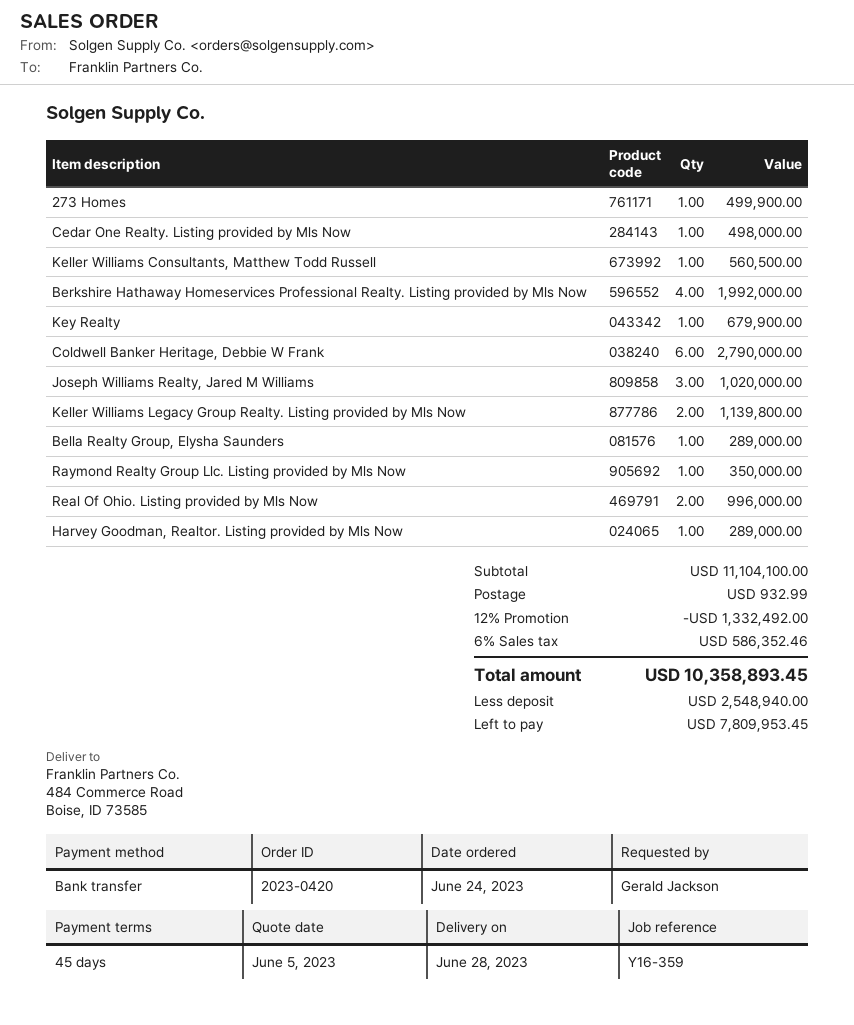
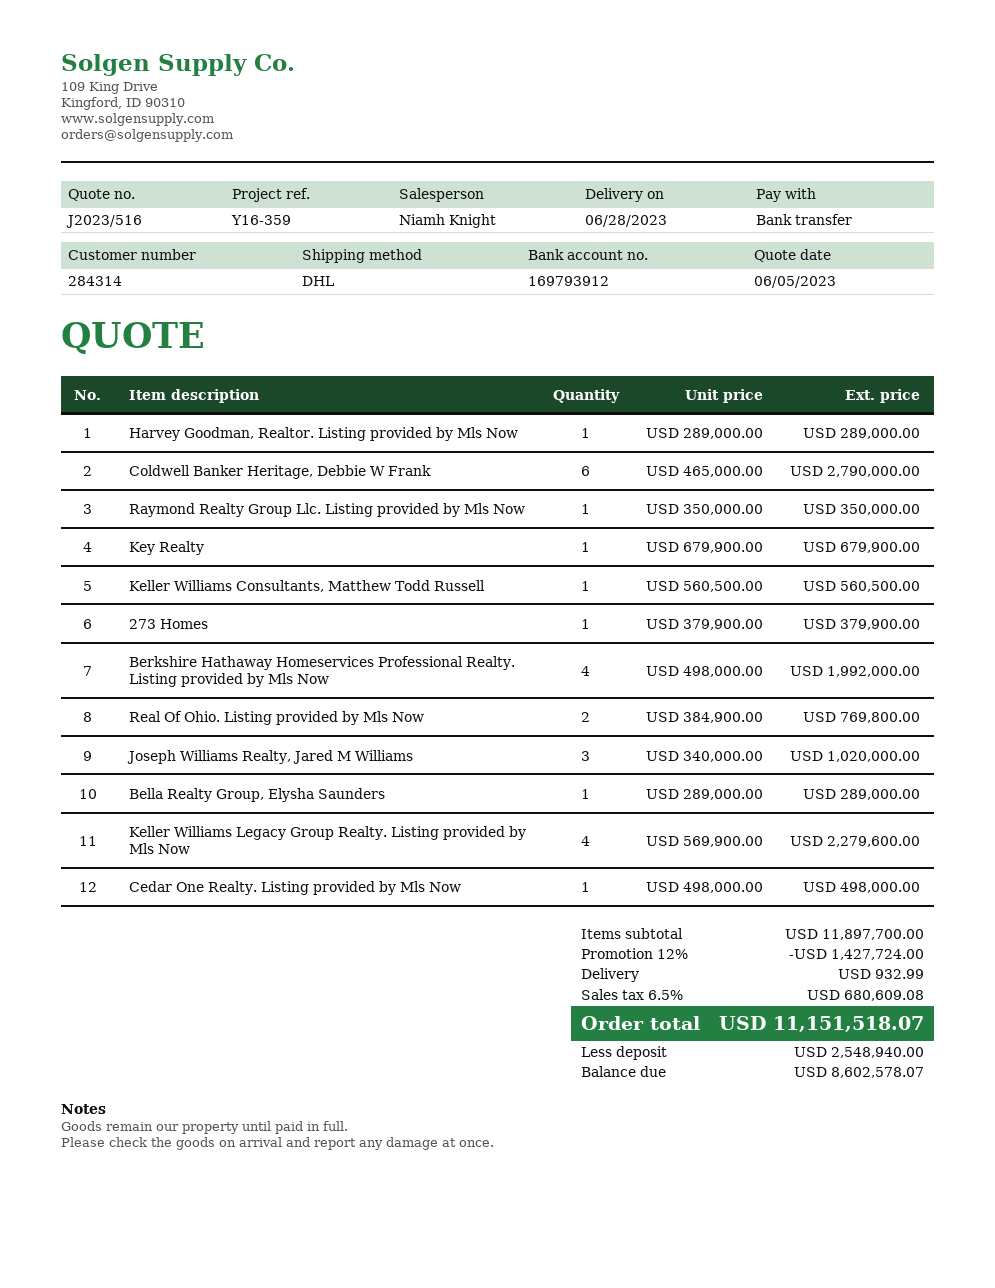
273 Homes: 1 for 499900.00 -> 1 for 379900.00
Keller Williams Legacy Group Realty. Listing provided by Mls Now: 2 for 1139800.00 -> 4 for 2279600.00
Real Of Ohio. Listing provided by Mls Now: 2 for 996000.00 -> 2 for 769800.00
subtotal: 11104100.00 -> 11897700.00
discount: 12% = 1332492.00 -> 12% = 1427724.00
tax: 6% = 586352.46 -> 6.5% = 680609.08
total: 10358893.45 -> 11151518.07
balance: 7809953.45 -> 8602578.07

